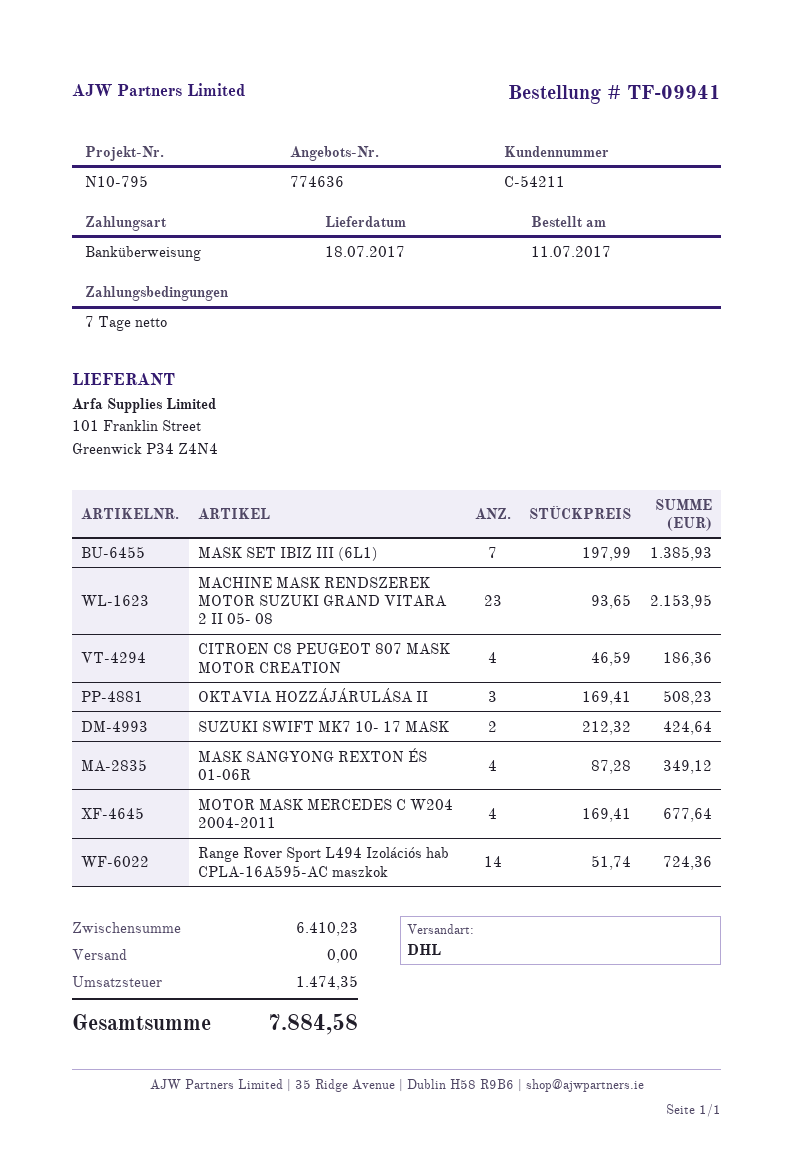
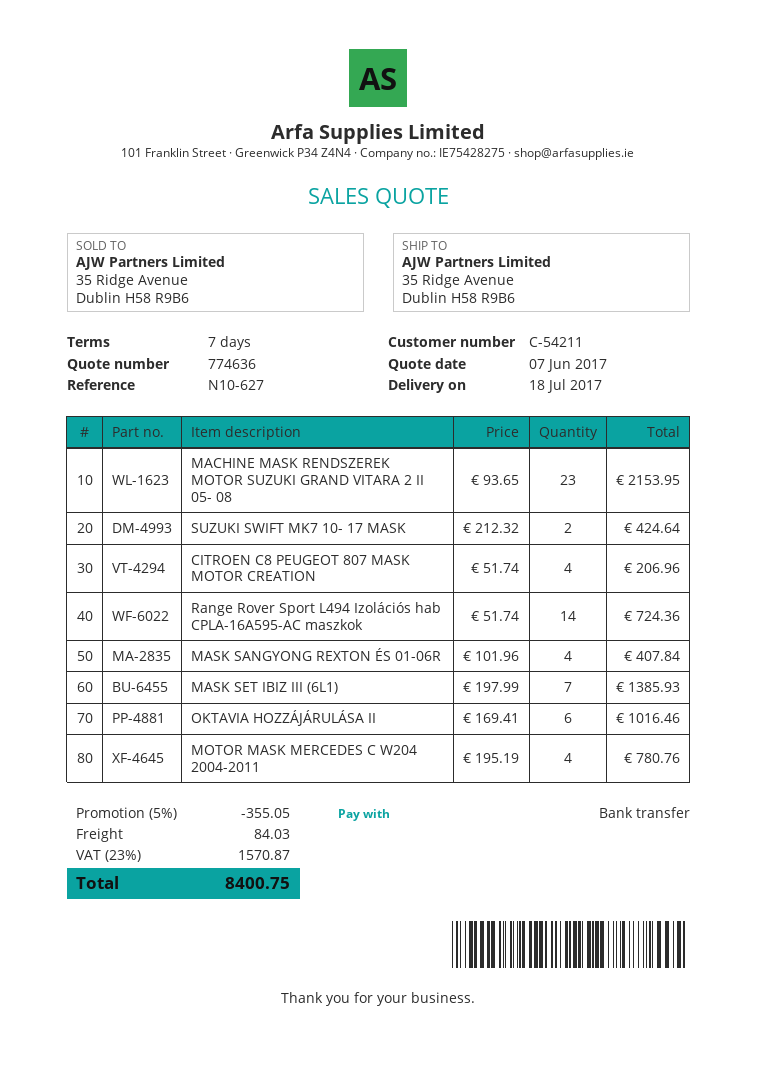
reference: N10-795 -> N10-627
CITROEN C8 PEUGEOT 807 MASK MOTOR CREATION: 4 x 46.59 = 186.36 -> 4 x 51.74 = 206.96
OKTAVIA HOZZÁJÁRULÁSA II: 3 x 169.41 = 508.23 -> 6 x 169.41 = 1016.46
MASK SANGYONG REXTON ÉS 01-06R: 4 x 87.28 = 349.12 -> 4 x 101.96 = 407.84
MOTOR MASK MERCEDES C W204 2004-2011: 4 x 169.41 = 677.64 -> 4 x 195.19 = 780.76
discount: none -> 5% = 355.05
shipping: 0.00 -> 84.03
tax: 1474.35 -> 1570.87
total: 7884.58 -> 8400.75

